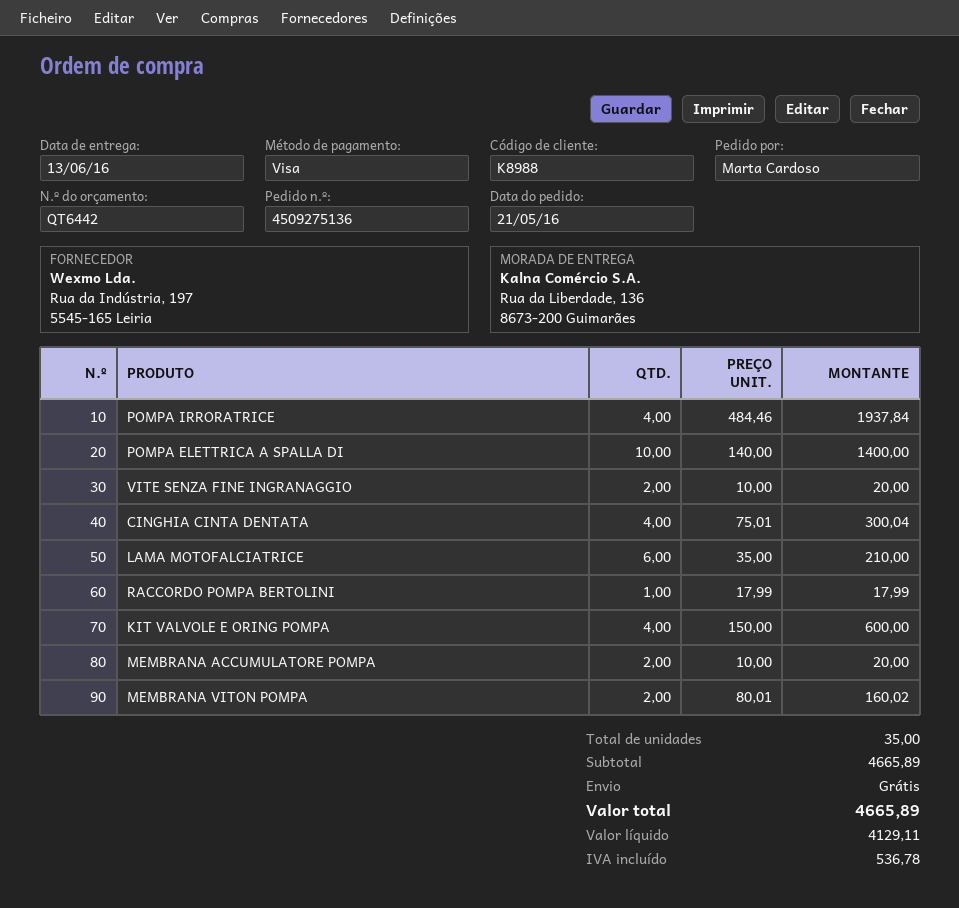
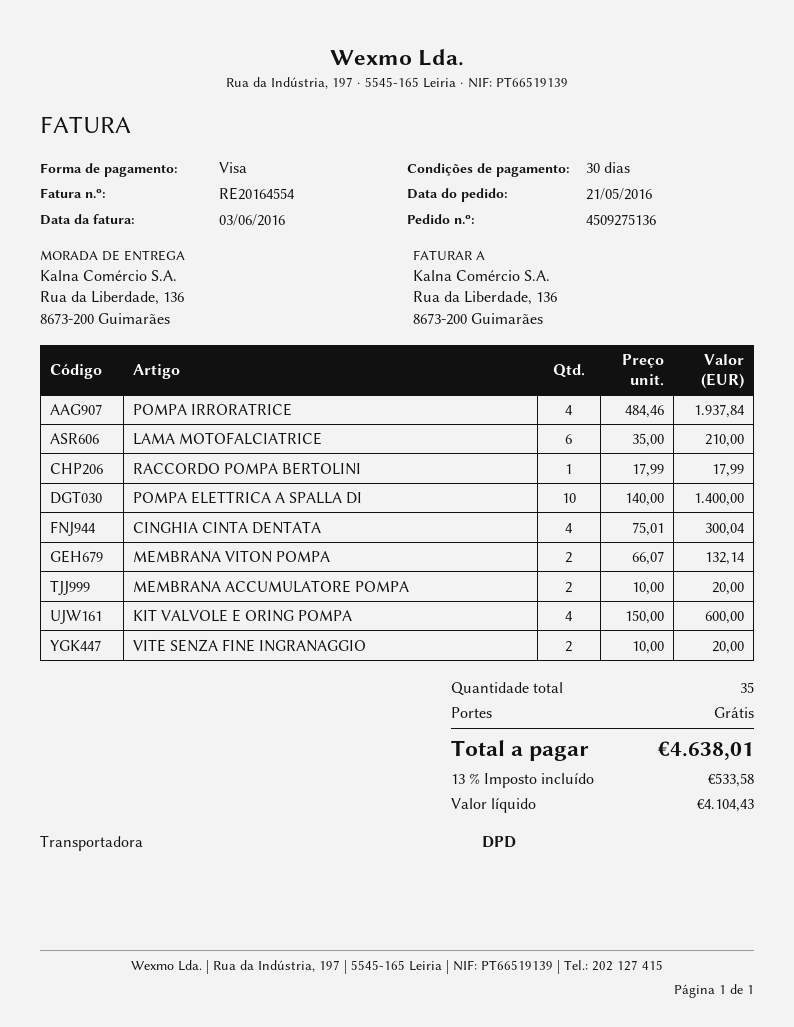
MEMBRANA VITON POMPA: 2 x 80.01 = 160.02 -> 2 x 66.07 = 132.14
net: 4129.11 -> 4104.43
tax: 536.78 -> 533.58
total: 4665.89 -> 4638.01

